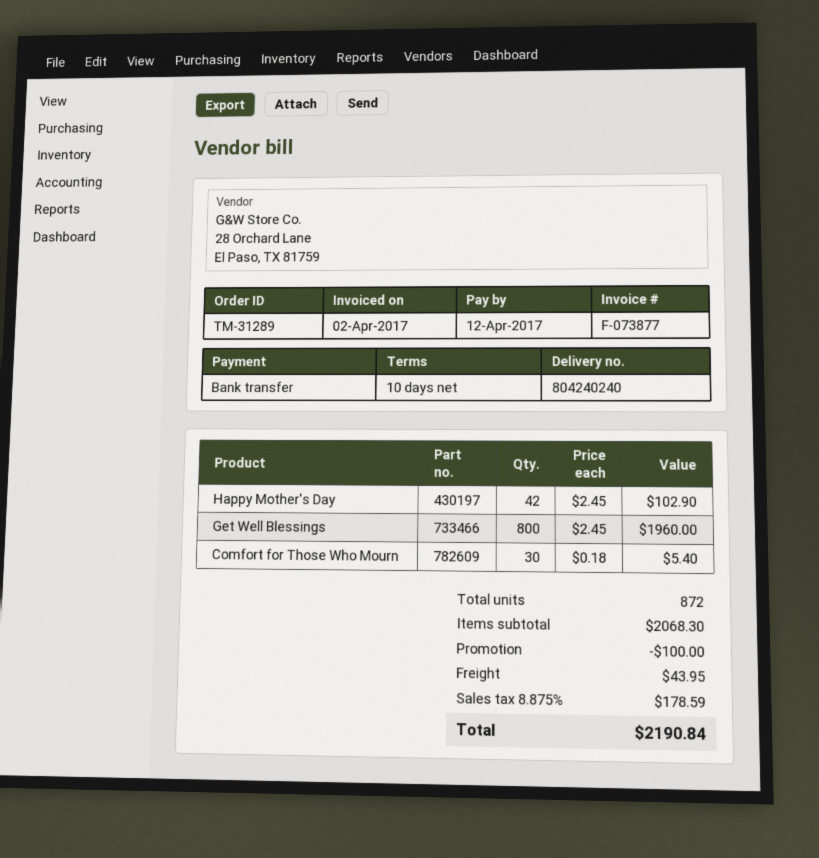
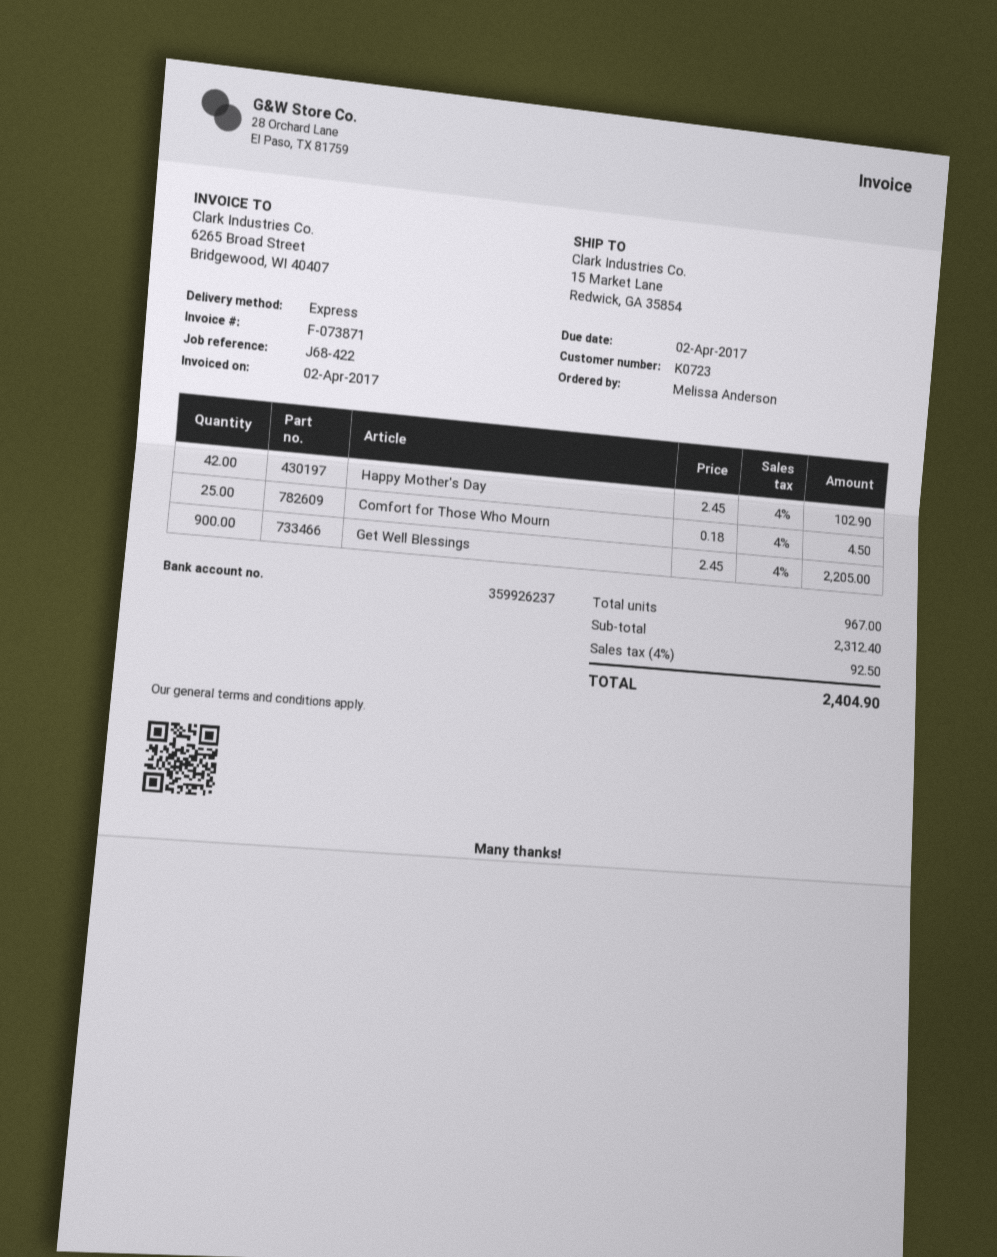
invoice number: F-073877 -> F-073871
due date: 2017-04-12 -> 2017-04-02
Get Well Blessings: 800 x 2.45 = 1960.00 -> 900 x 2.45 = 2205.00
Comfort for Those Who Mourn: 30 x 0.18 = 5.40 -> 25 x 0.18 = 4.50
total quantity: 872 -> 967
subtotal: 2068.30 -> 2312.40
discount: 100.00 -> none
shipping: 43.95 -> none
tax: 8.875% = 178.59 -> 4% = 92.50
total: 2190.84 -> 2404.90

